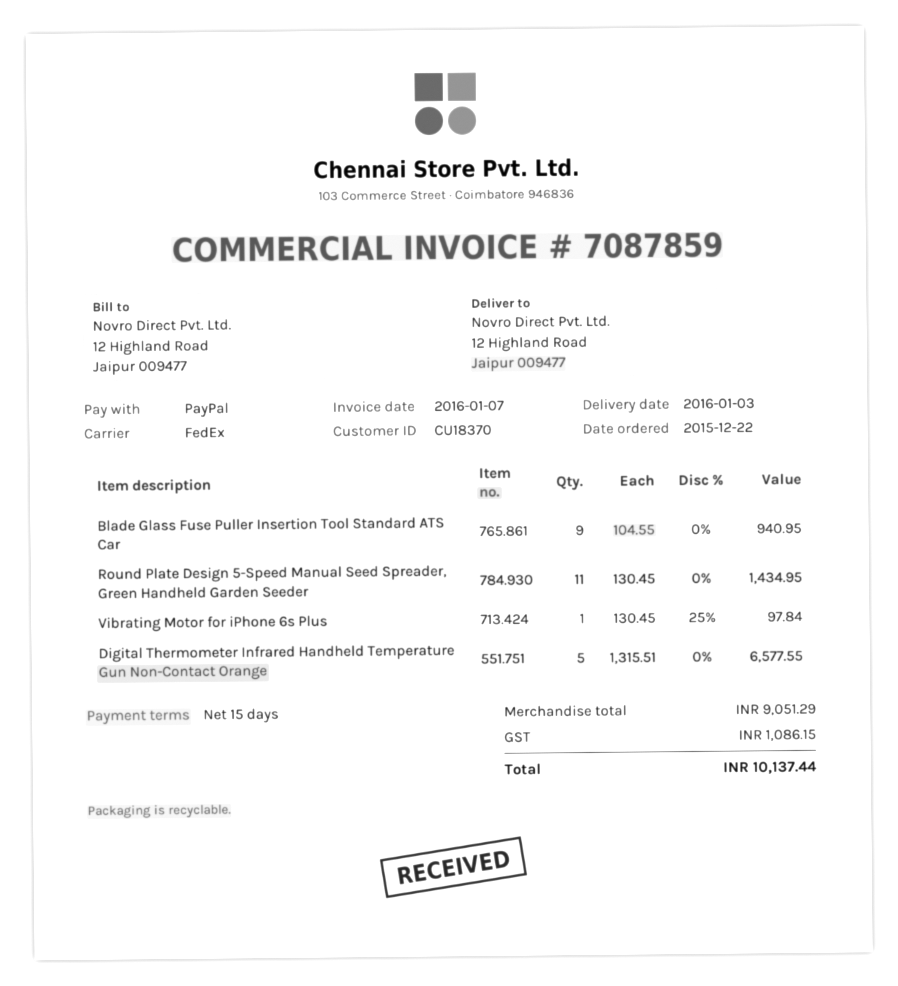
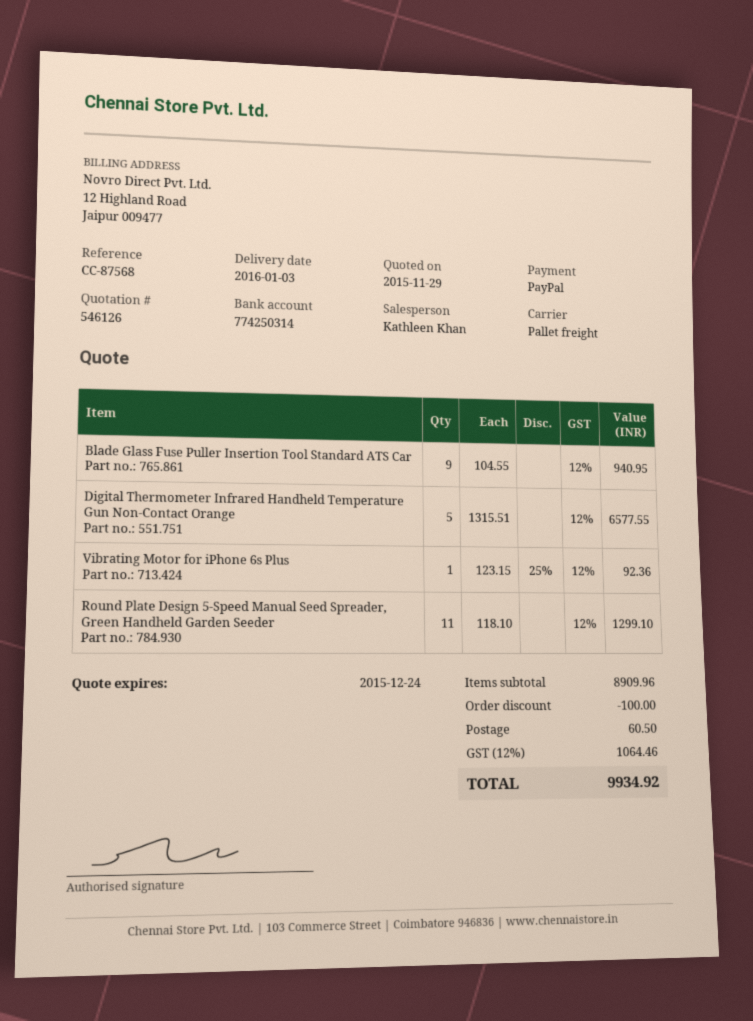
shipping method: FedEx -> pallet freight
Round Plate Design 5-Speed Manual Seed Spreader, Green Handheld Garden Seeder: 11 x 130.45 = 1434.95 -> 11 x 118.10 = 1299.10
Vibrating Motor for iPhone 6s Plus: 1 x 130.45 - 25% = 97.84 -> 1 x 123.15 - 25% = 92.36
subtotal: 9051.29 -> 8909.96
discount: none -> 100.00
shipping: none -> 60.50
tax: 1086.15 -> 1064.46
total: 10137.44 -> 9934.92

